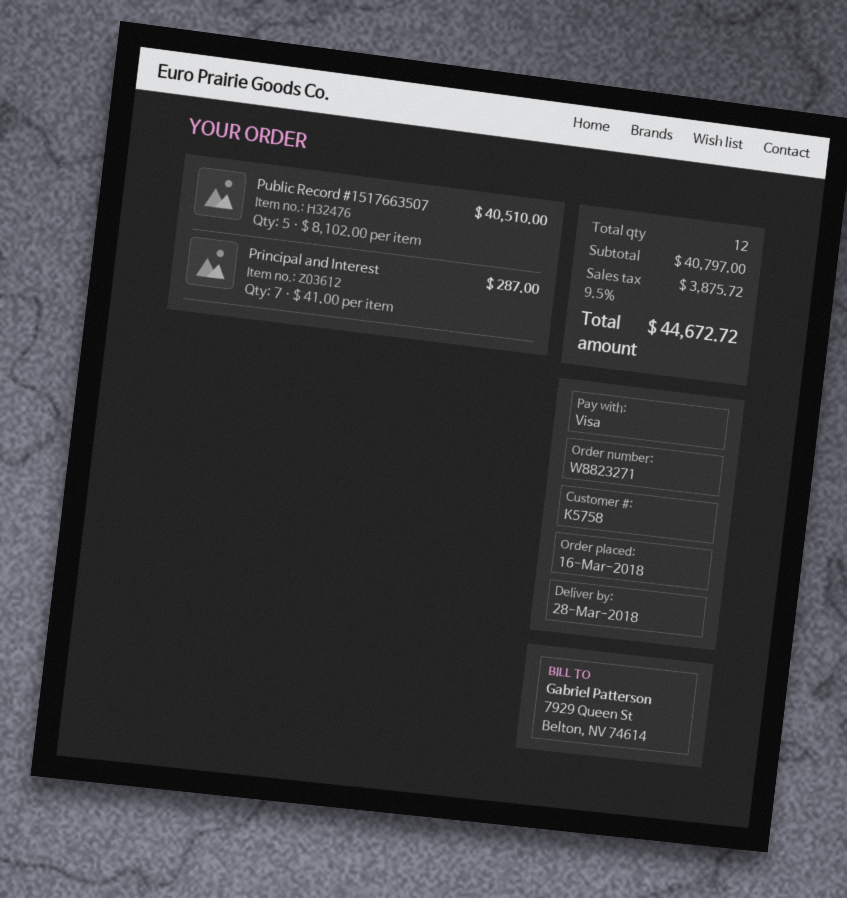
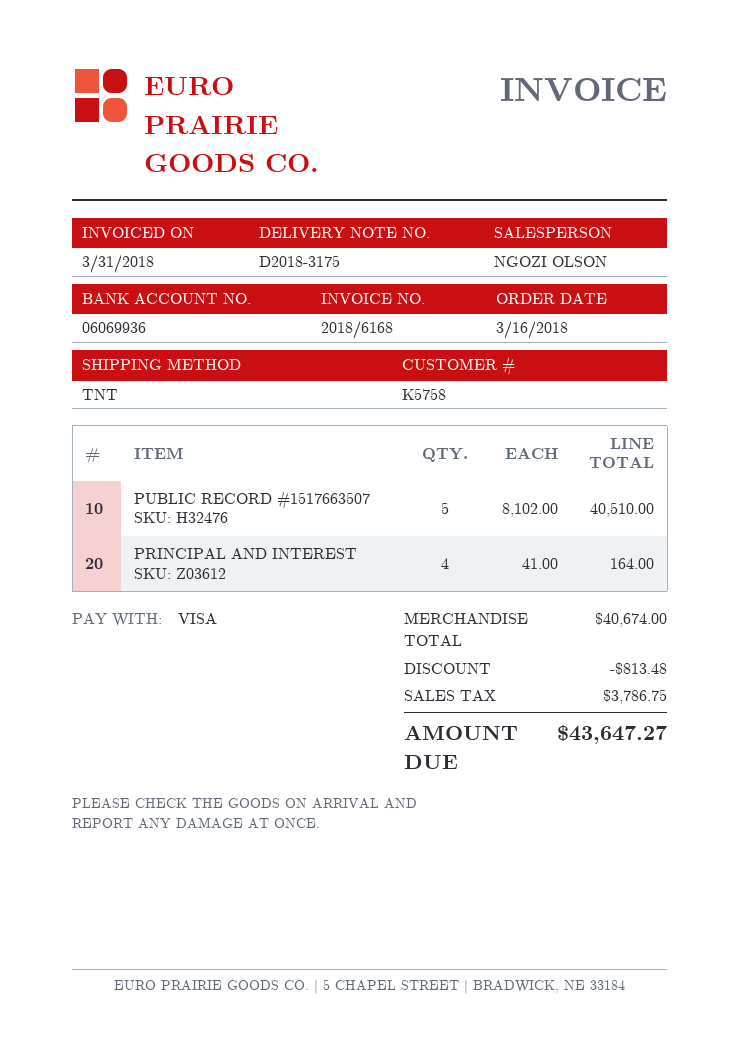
Principal and Interest: 7 x 41.00 = 287.00 -> 4 x 41.00 = 164.00
subtotal: 40797.00 -> 40674.00
discount: none -> 813.48
tax: 3875.72 -> 3786.75
total: 44672.72 -> 43647.27

